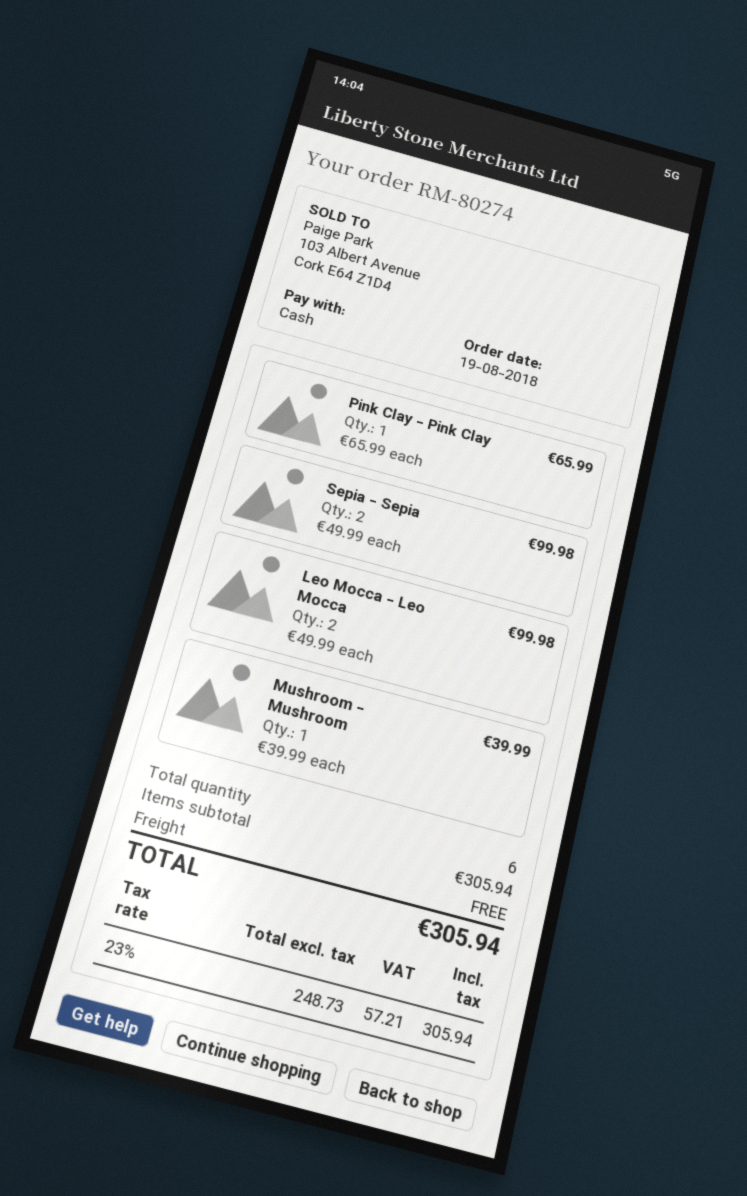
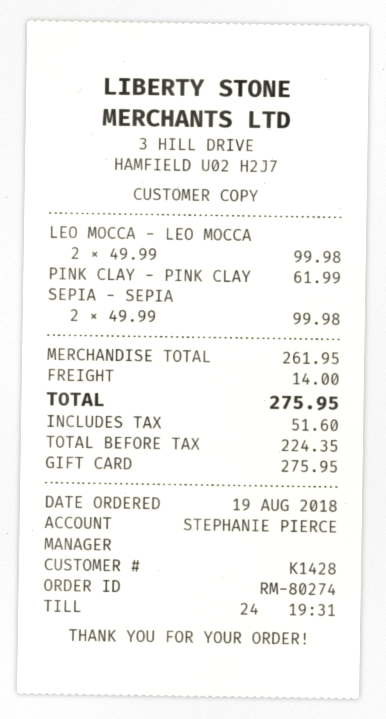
payment method: cash -> gift card
Pink Clay - Pink Clay: 1 x 65.99 = 65.99 -> 1 x 61.99 = 61.99
Mushroom - Mushroom: 1 x 39.99 = 39.99 -> none
subtotal: 305.94 -> 261.95
shipping: 0.00 -> 14.00
net: 248.73 -> 224.35
tax: 57.21 -> 51.60
total: 305.94 -> 275.95

